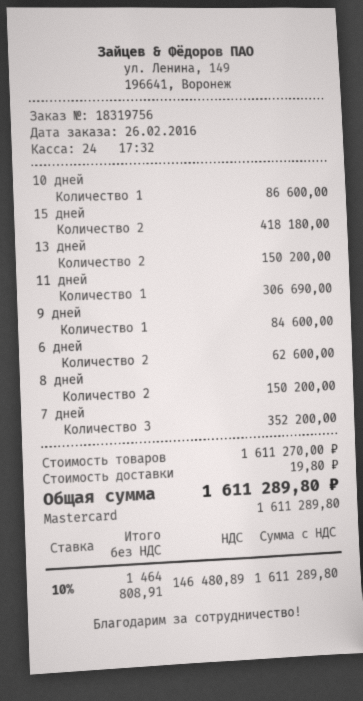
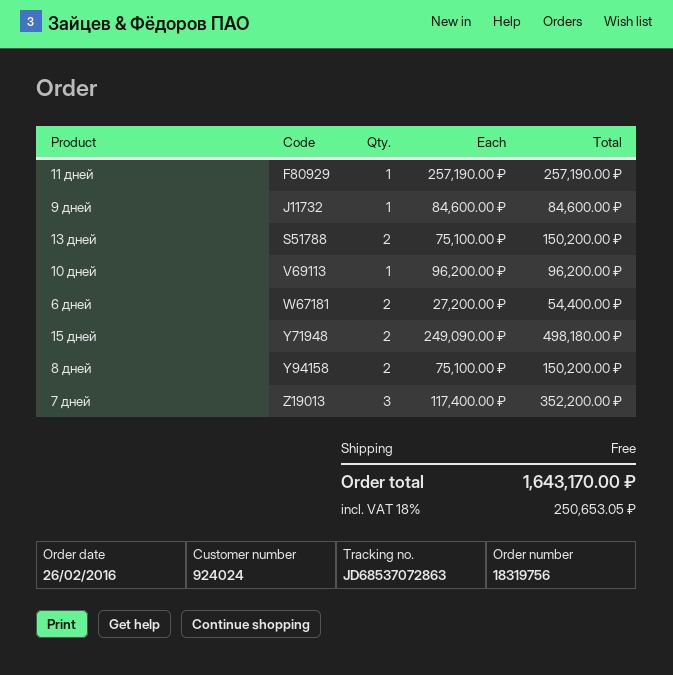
10 дней: 1 for 86600.00 -> 1 for 96200.00
15 дней: 2 for 418180.00 -> 2 for 498180.00
11 дней: 1 for 306690.00 -> 1 for 257190.00
6 дней: 2 for 62600.00 -> 2 for 54400.00
shipping: 19.80 -> 0.00
tax: 10% = 146480.89 -> 18% = 250653.05
total: 1611289.80 -> 1643170.00

